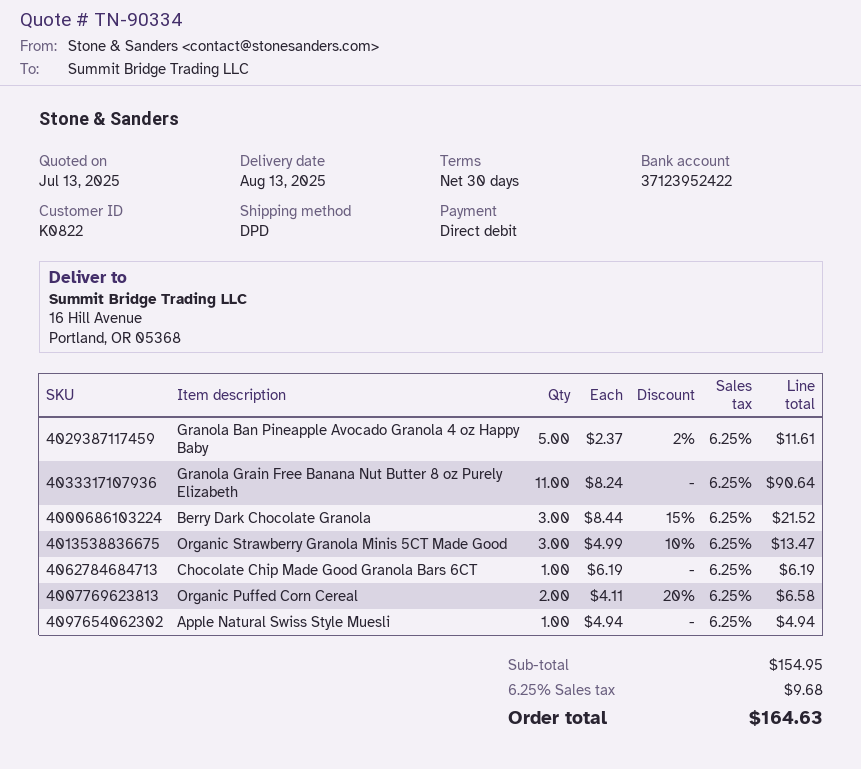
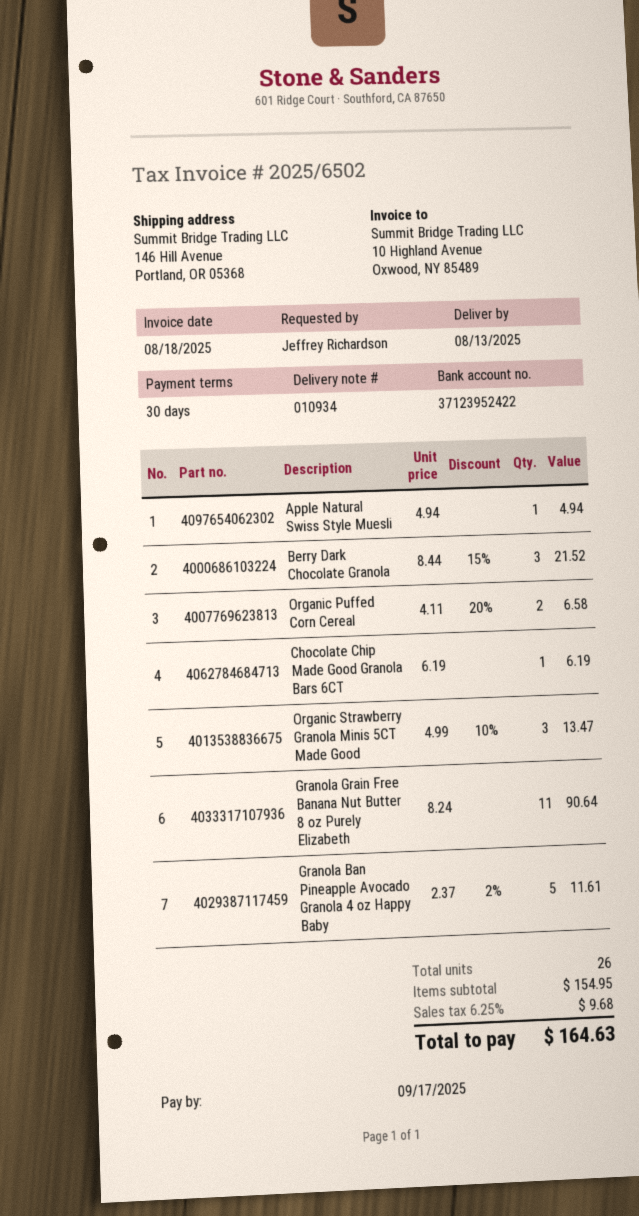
ship to: 16 Hill Avenue, Portland, OR 05368 -> 146 Hill Avenue, Portland, OR 05368

